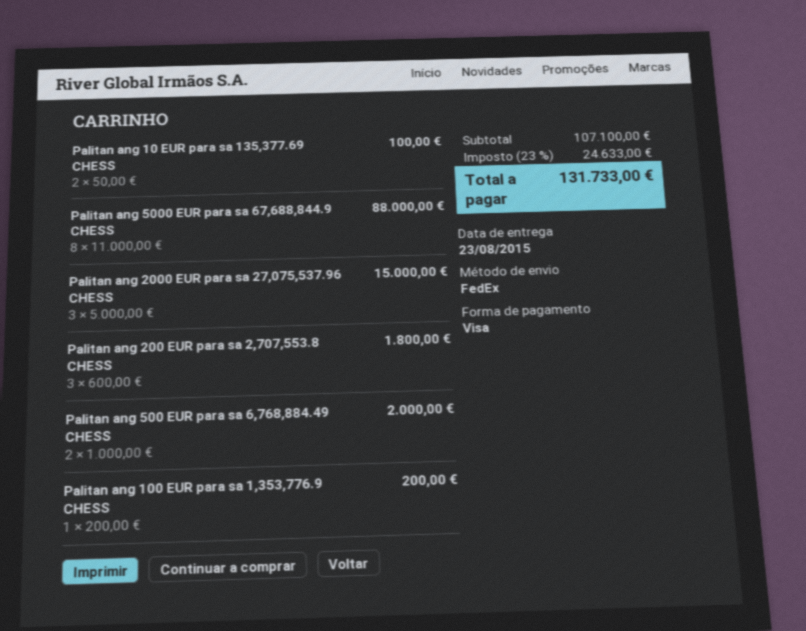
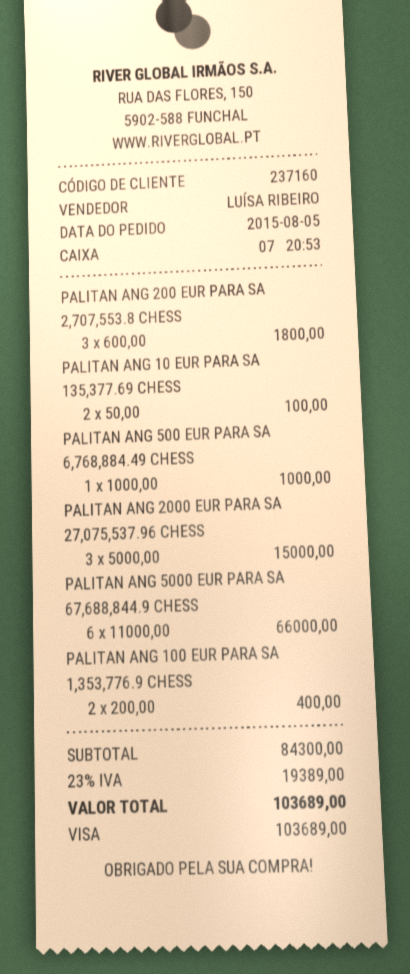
Palitan ang 5000 EUR para sa 67,688,844.9 CHESS: 8 x 11000.00 = 88000.00 -> 6 x 11000.00 = 66000.00
Palitan ang 500 EUR para sa 6,768,884.49 CHESS: 2 x 1000.00 = 2000.00 -> 1 x 1000.00 = 1000.00
Palitan ang 100 EUR para sa 1,353,776.9 CHESS: 1 x 200.00 = 200.00 -> 2 x 200.00 = 400.00
subtotal: 107100.00 -> 84300.00
tax: 23% = 24633.00 -> 23% = 19389.00
total: 131733.00 -> 103689.00

